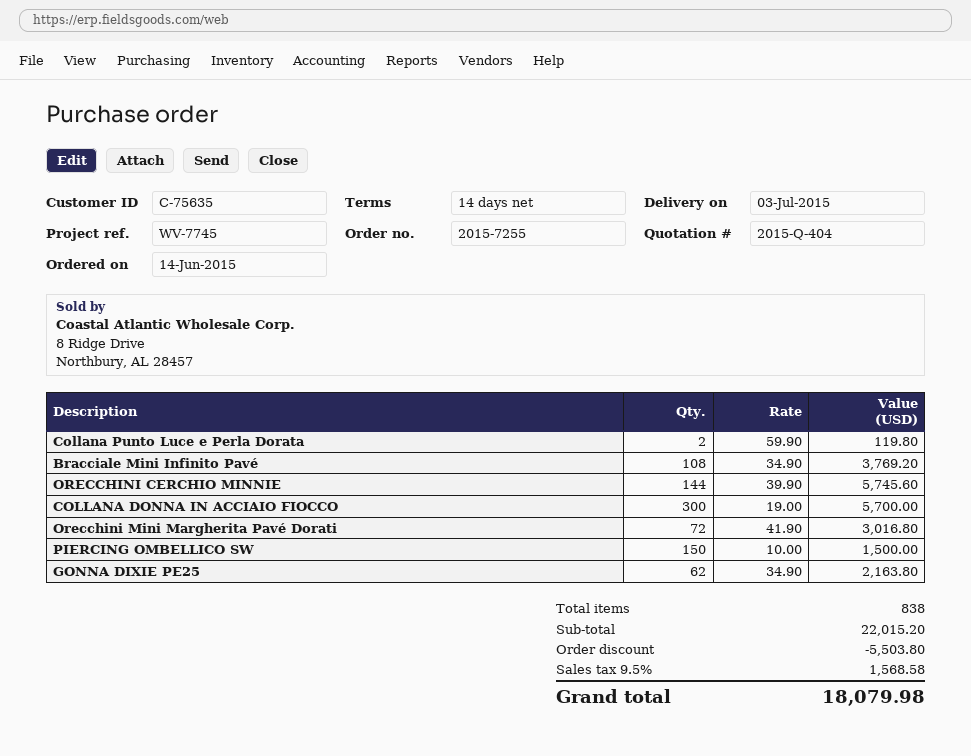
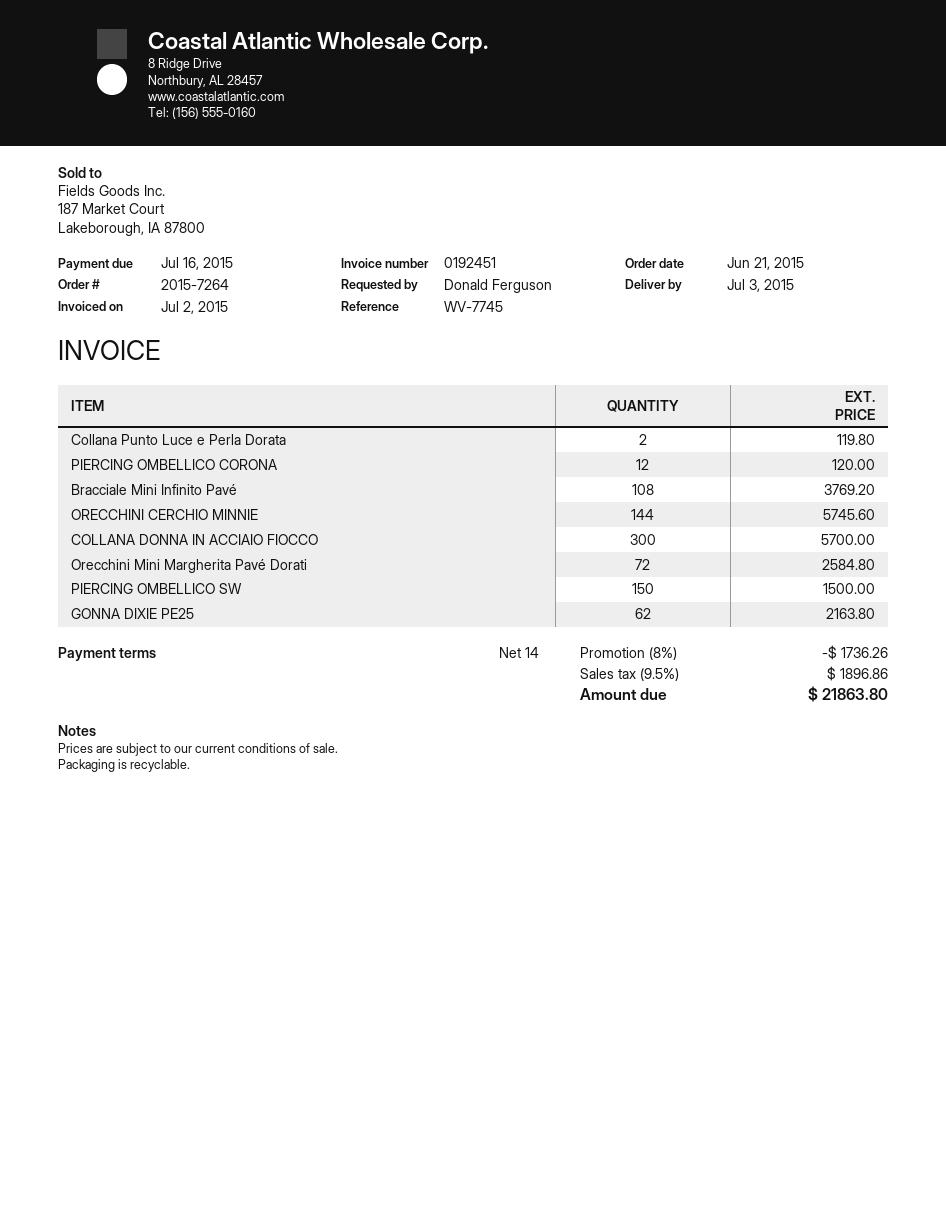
order number: 2015-7255 -> 2015-7264
order date: 2015-06-14 -> 2015-06-21
Orecchini Mini Margherita Pavé Dorati: 72 for 3016.80 -> 72 for 2584.80
PIERCING OMBELLICO CORONA: none -> 12 for 120.00
discount: 5503.80 -> 1736.26
tax: 9.5% = 1568.58 -> 9.5% = 1896.86
total: 18079.98 -> 21863.80

